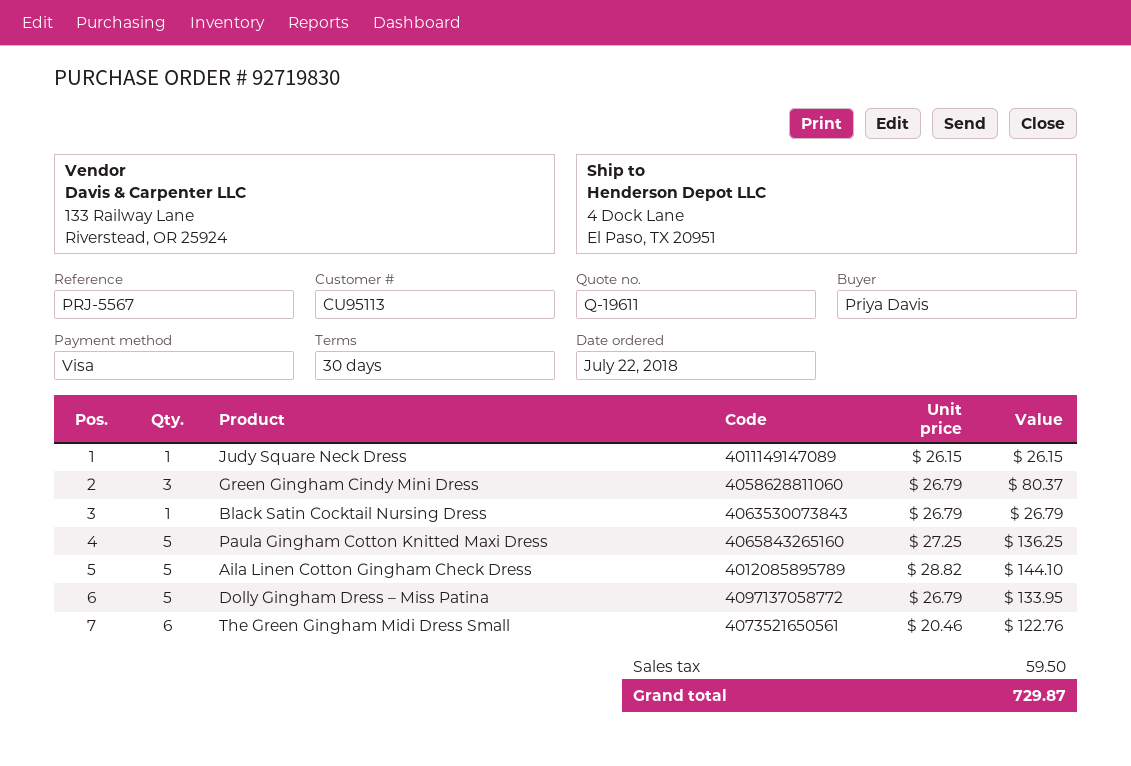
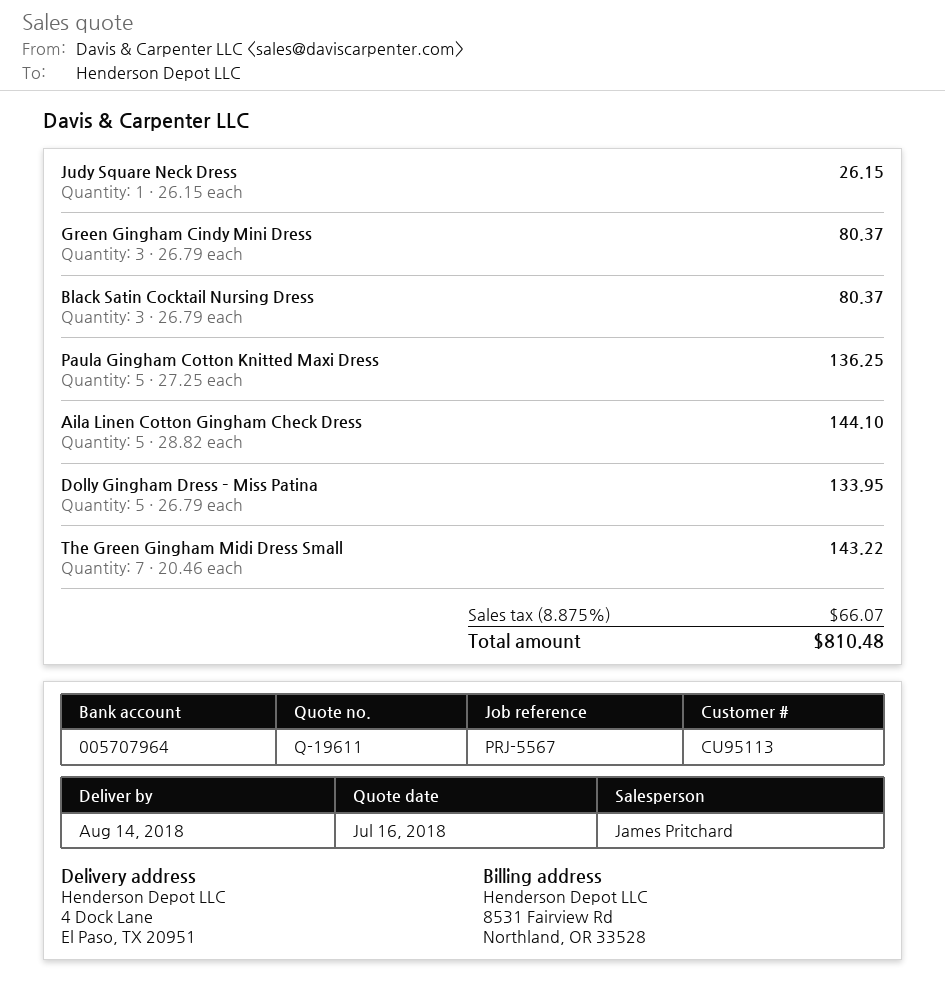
Black Satin Cocktail Nursing Dress: 1 x 26.79 = 26.79 -> 3 x 26.79 = 80.37
The Green Gingham Midi Dress Small: 6 x 20.46 = 122.76 -> 7 x 20.46 = 143.22
tax: 59.50 -> 66.07
total: 729.87 -> 810.48

